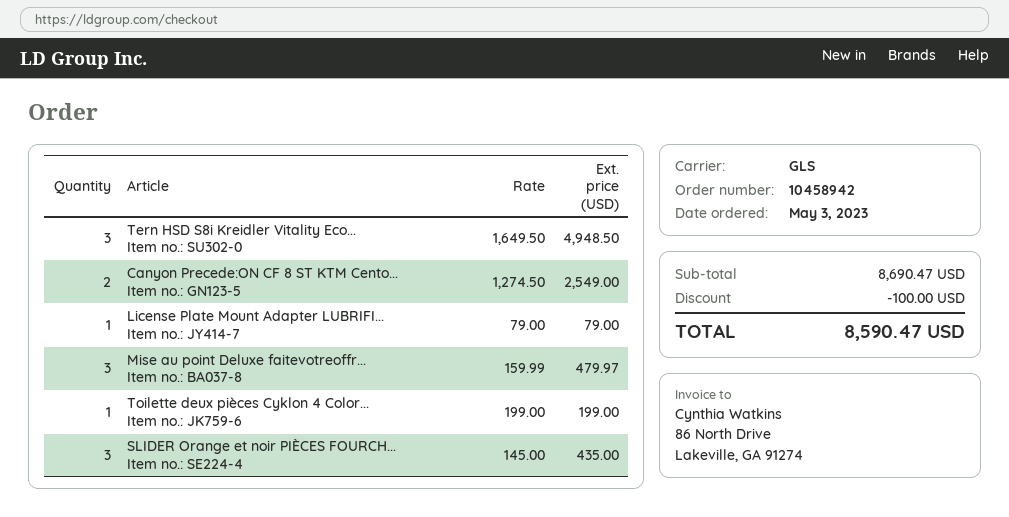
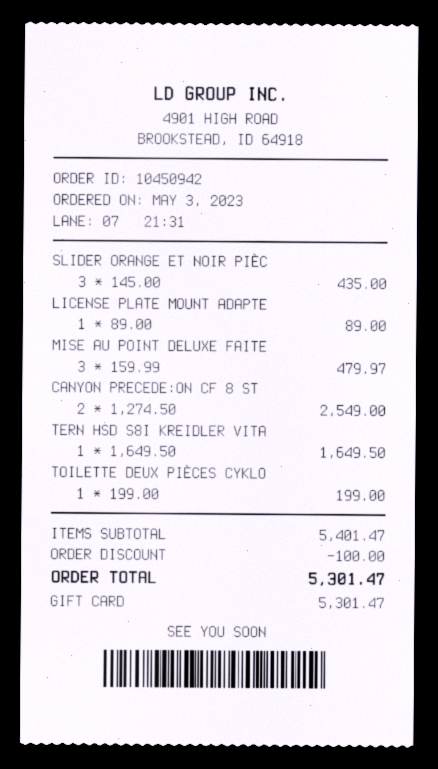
order number: 10458942 -> 10450942
Tern HSD S8i Kreidler Vitality Eco...: 3 x 1649.50 = 4948.50 -> 1 x 1649.50 = 1649.50
License Plate Mount Adapter LUBRIFI...: 1 x 79.00 = 79.00 -> 1 x 89.00 = 89.00
subtotal: 8690.47 -> 5401.47
total: 8590.47 -> 5301.47

